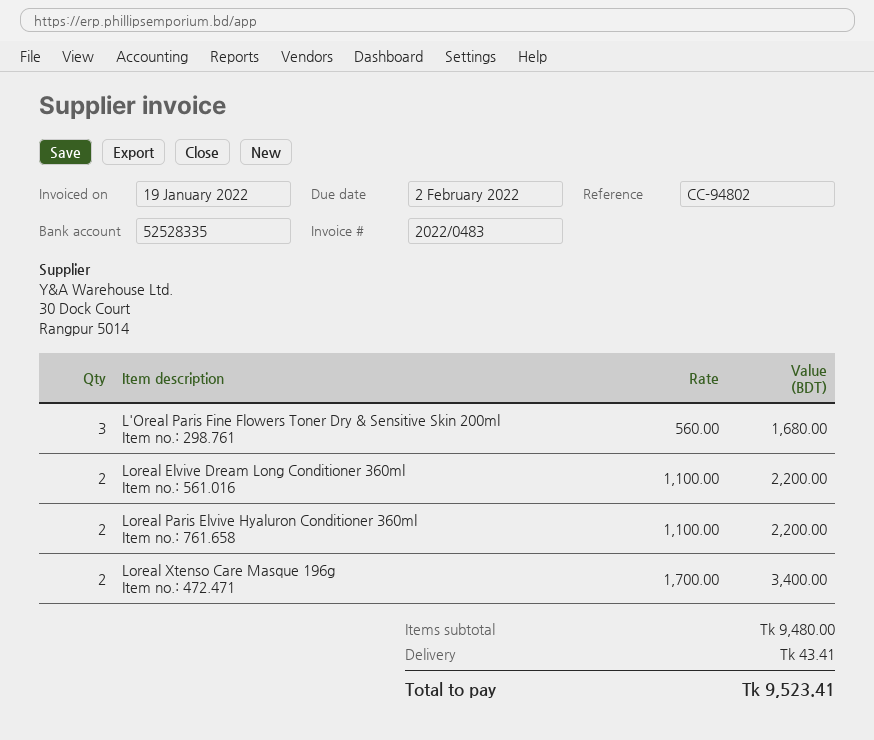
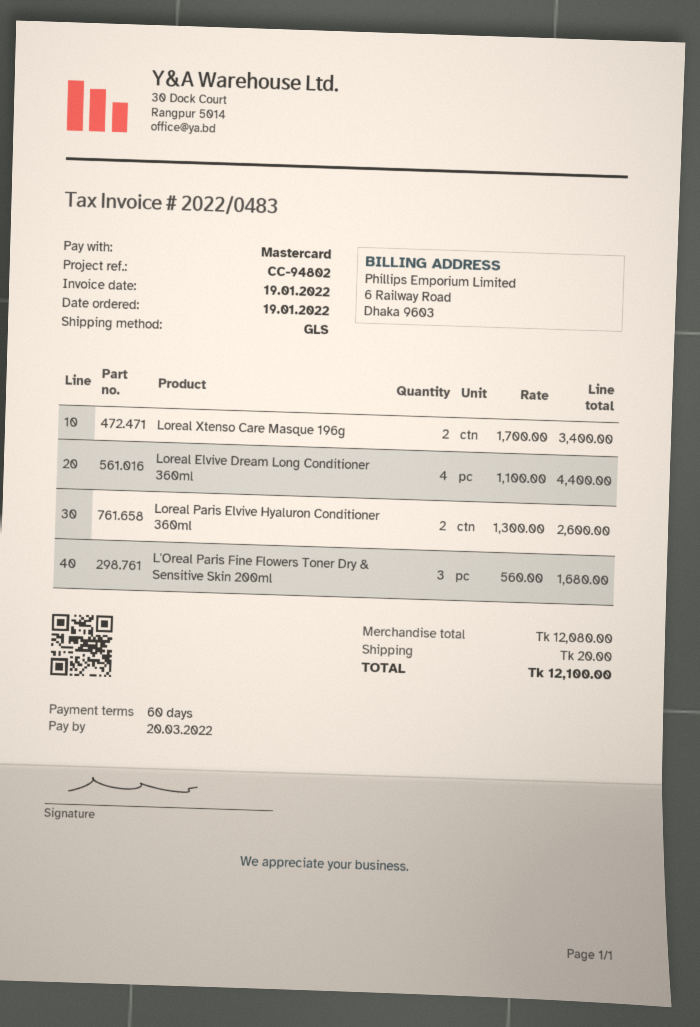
due date: 2022-02-02 -> 2022-03-20
Loreal Elvive Dream Long Conditioner 360ml: 2 x 1100.00 = 2200.00 -> 4 x 1100.00 = 4400.00
Loreal Paris Elvive Hyaluron Conditioner 360ml: 2 x 1100.00 = 2200.00 -> 2 x 1300.00 = 2600.00
subtotal: 9480.00 -> 12080.00
shipping: 43.41 -> 20.00
total: 9523.41 -> 12100.00

